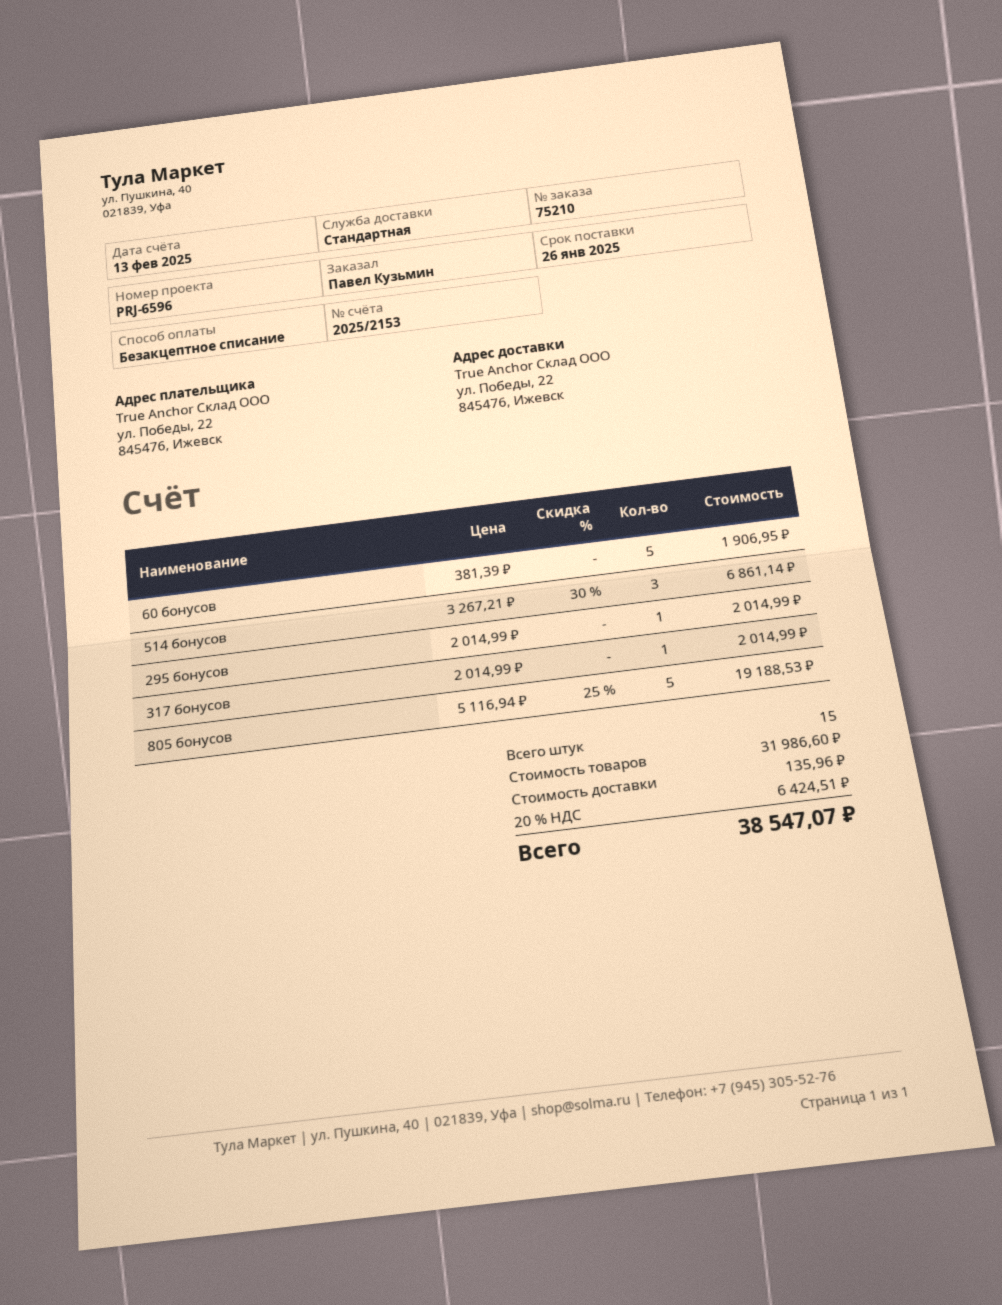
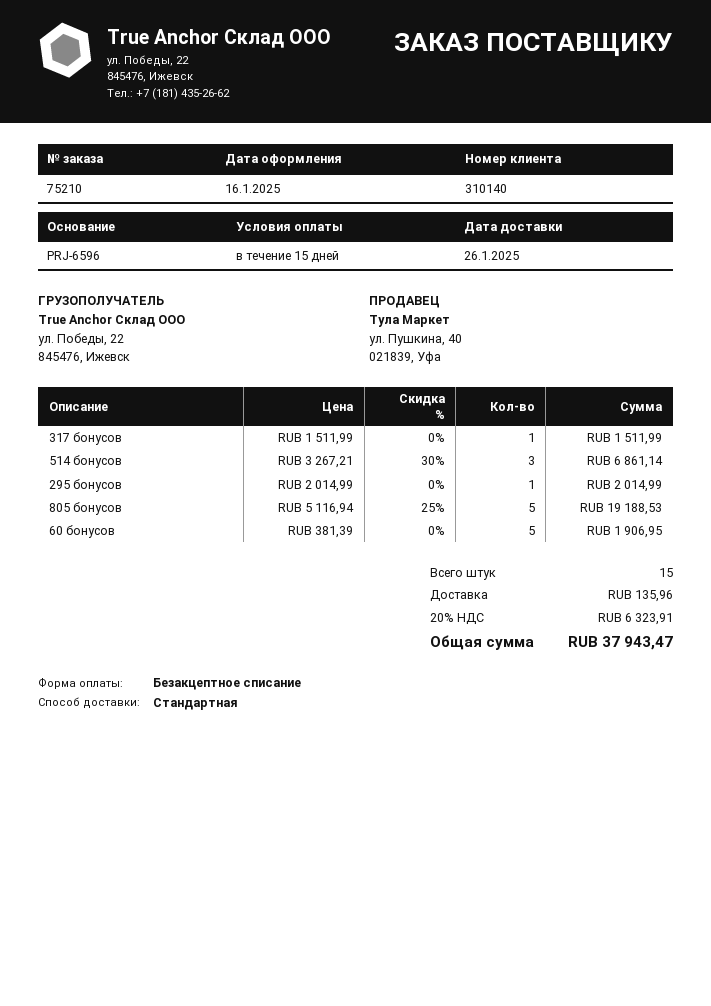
317 бонусов: 1 x 2014.99 = 2014.99 -> 1 x 1511.99 = 1511.99
tax: 20% = 6424.51 -> 20% = 6323.91
total: 38547.07 -> 37943.47

